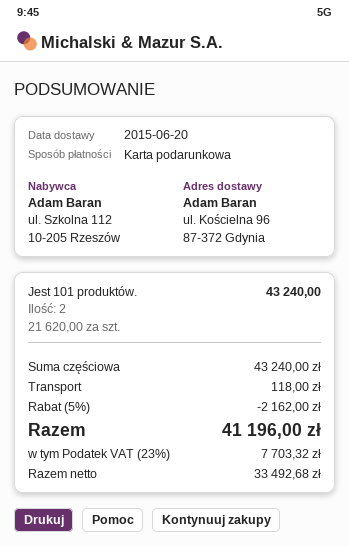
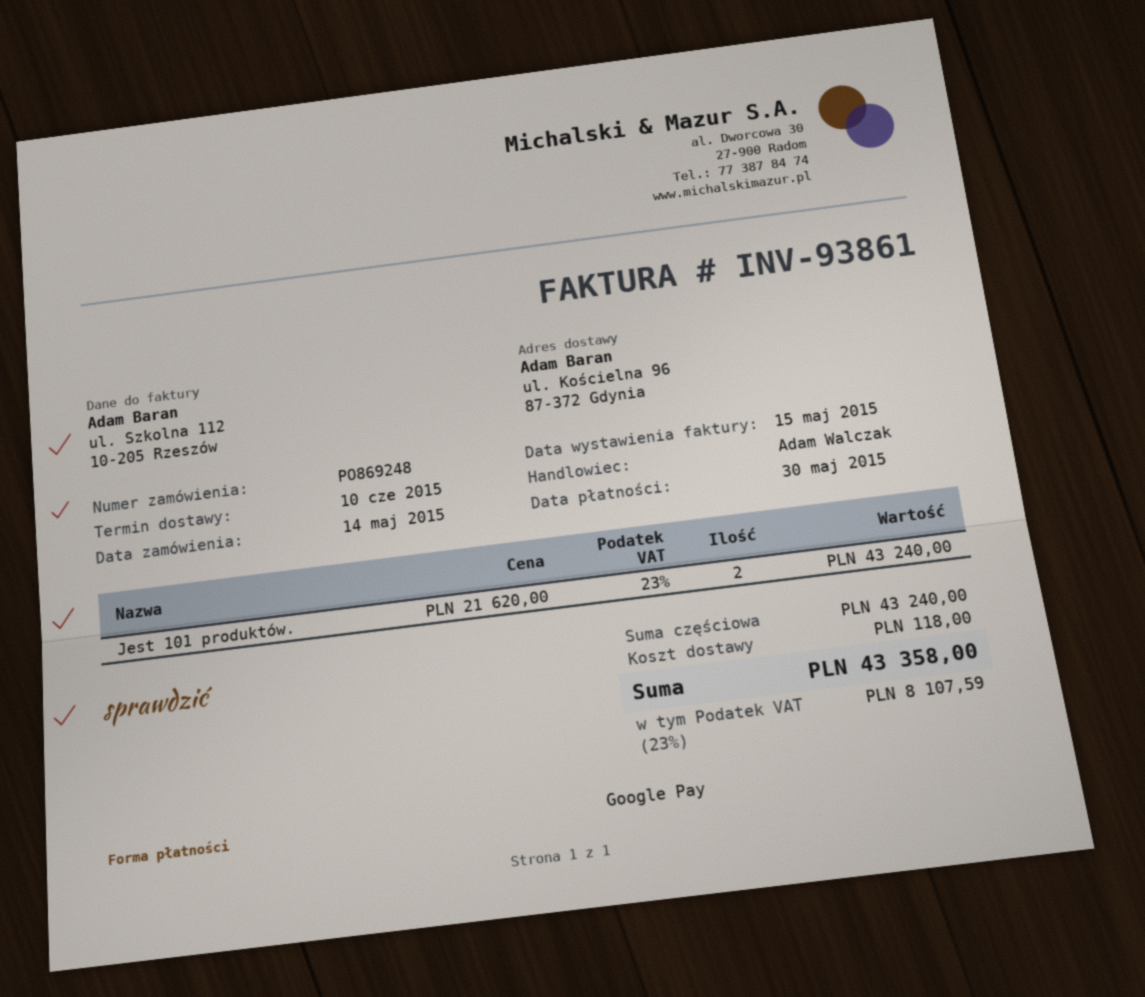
delivery date: 2015-06-20 -> 2015-06-10
payment method: gift card -> Google Pay
discount: 5% = 2162.00 -> none
tax: 23% = 7703.32 -> 23% = 8107.59
total: 41196.00 -> 43358.00

